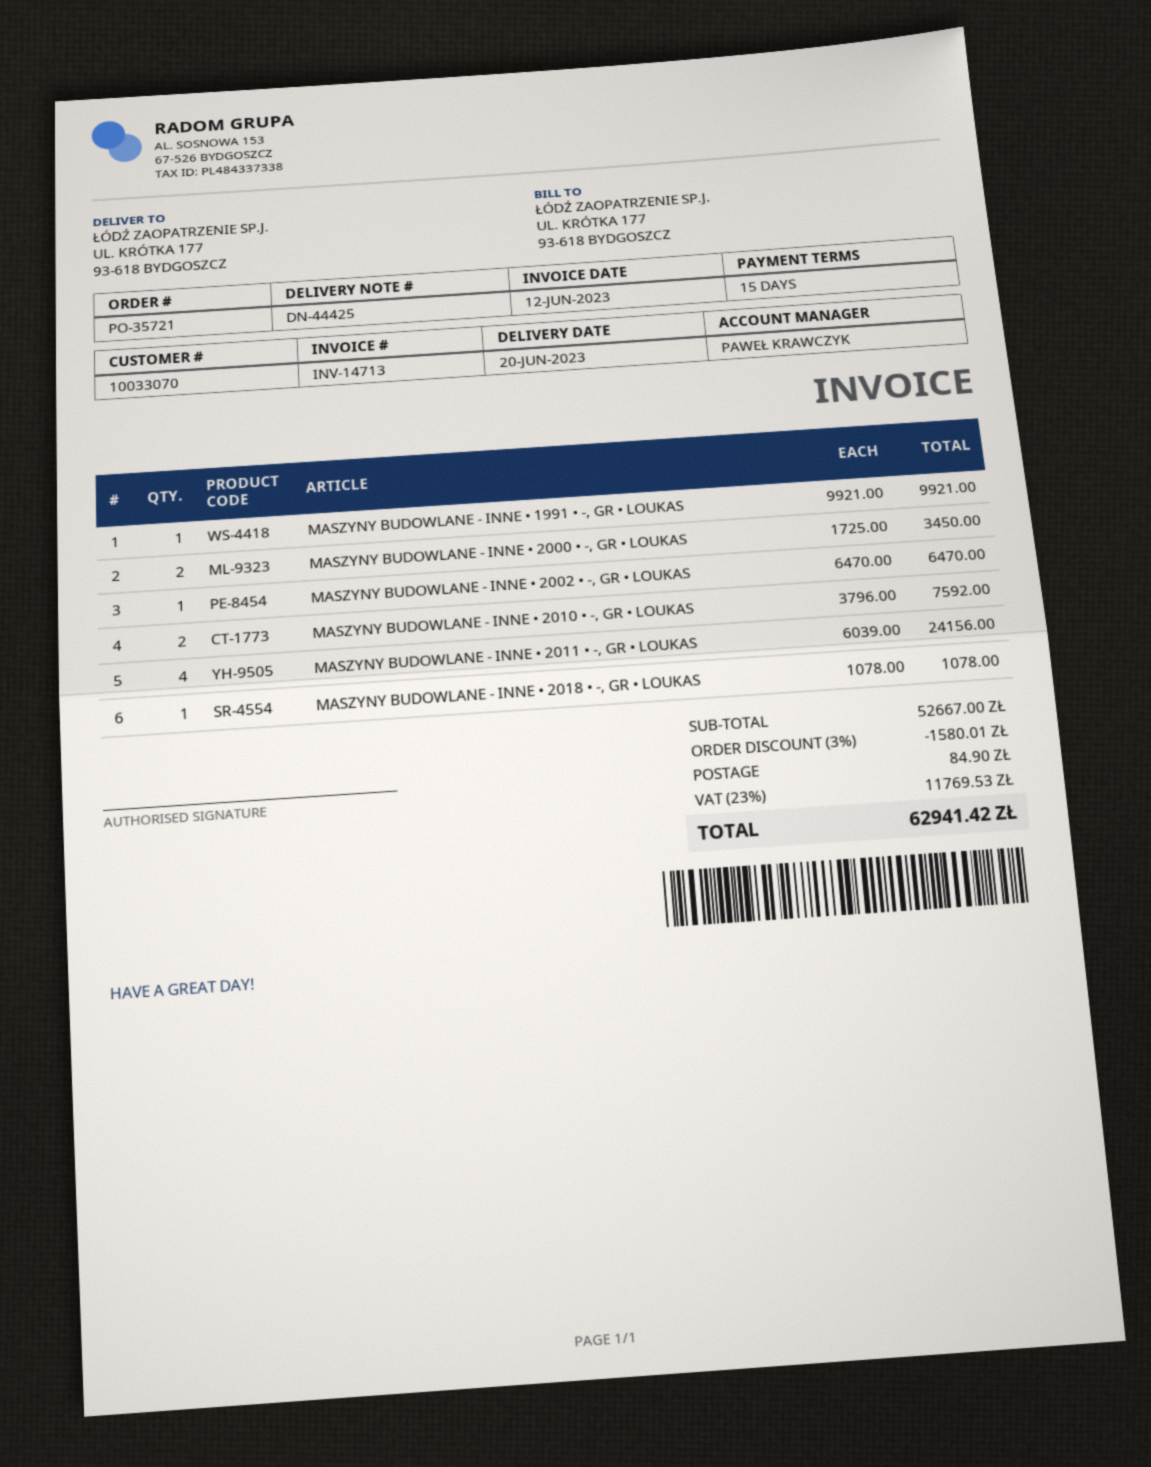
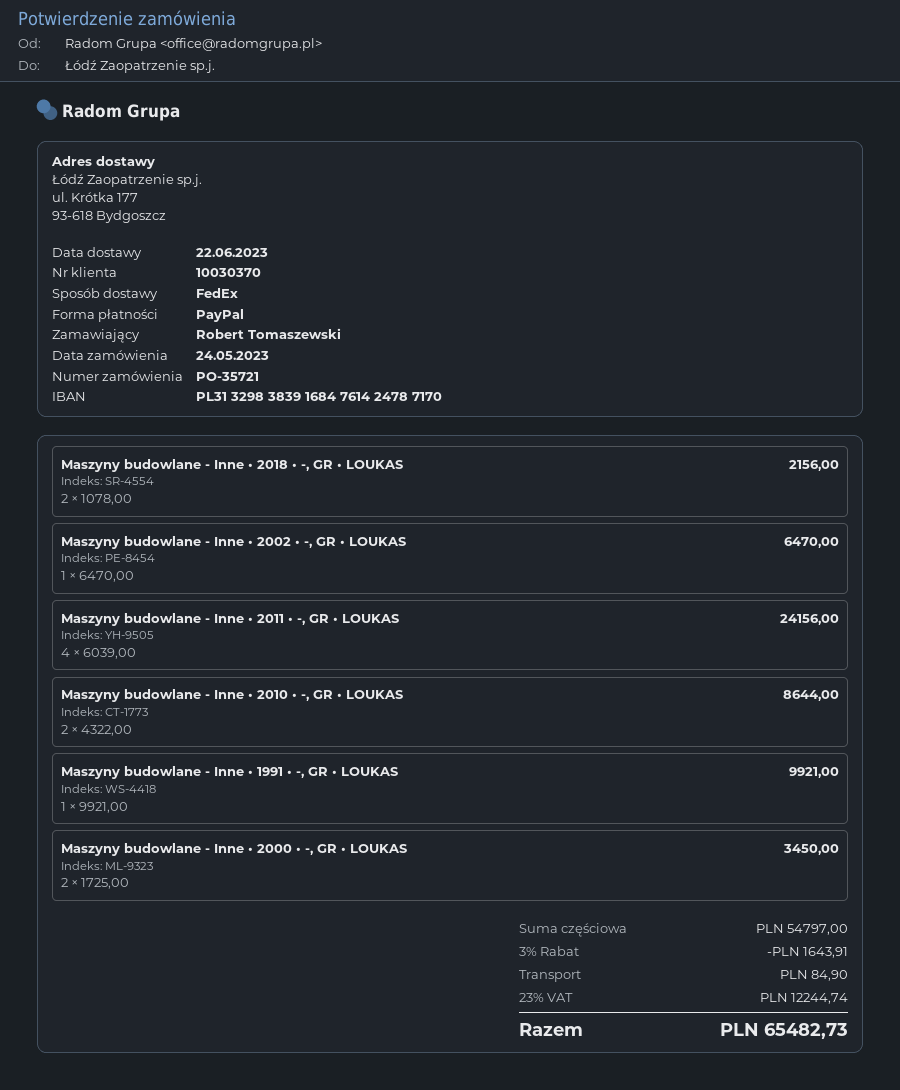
delivery date: 2023-06-20 -> 2023-06-22
customer number: 10033070 -> 10030370
MASZYNY BUDOWLANE - INNE • 2010 • -, GR • LOUKAS: 2 x 3796.00 = 7592.00 -> 2 x 4322.00 = 8644.00
MASZYNY BUDOWLANE - INNE • 2018 • -, GR • LOUKAS: 1 x 1078.00 = 1078.00 -> 2 x 1078.00 = 2156.00
subtotal: 52667.00 -> 54797.00
discount: 3% = 1580.01 -> 3% = 1643.91
tax: 23% = 11769.53 -> 23% = 12244.74
total: 62941.42 -> 65482.73

